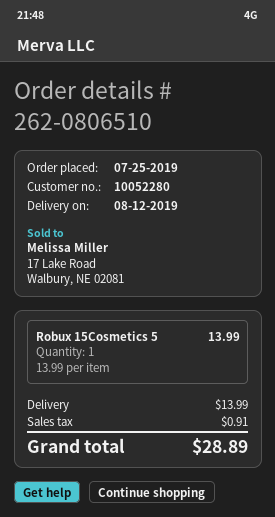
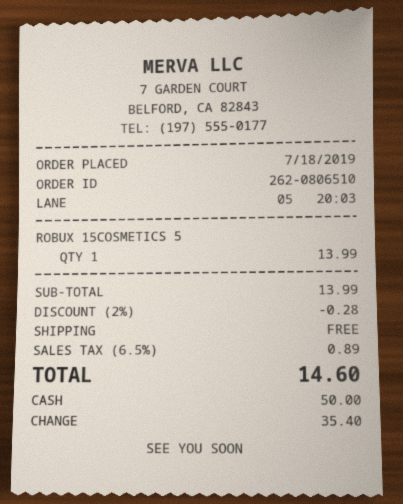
order date: 2019-07-25 -> 2019-07-18
discount: none -> 2% = 0.28
shipping: 13.99 -> 0.00
tax: 0.91 -> 0.89
total: 28.89 -> 14.60

